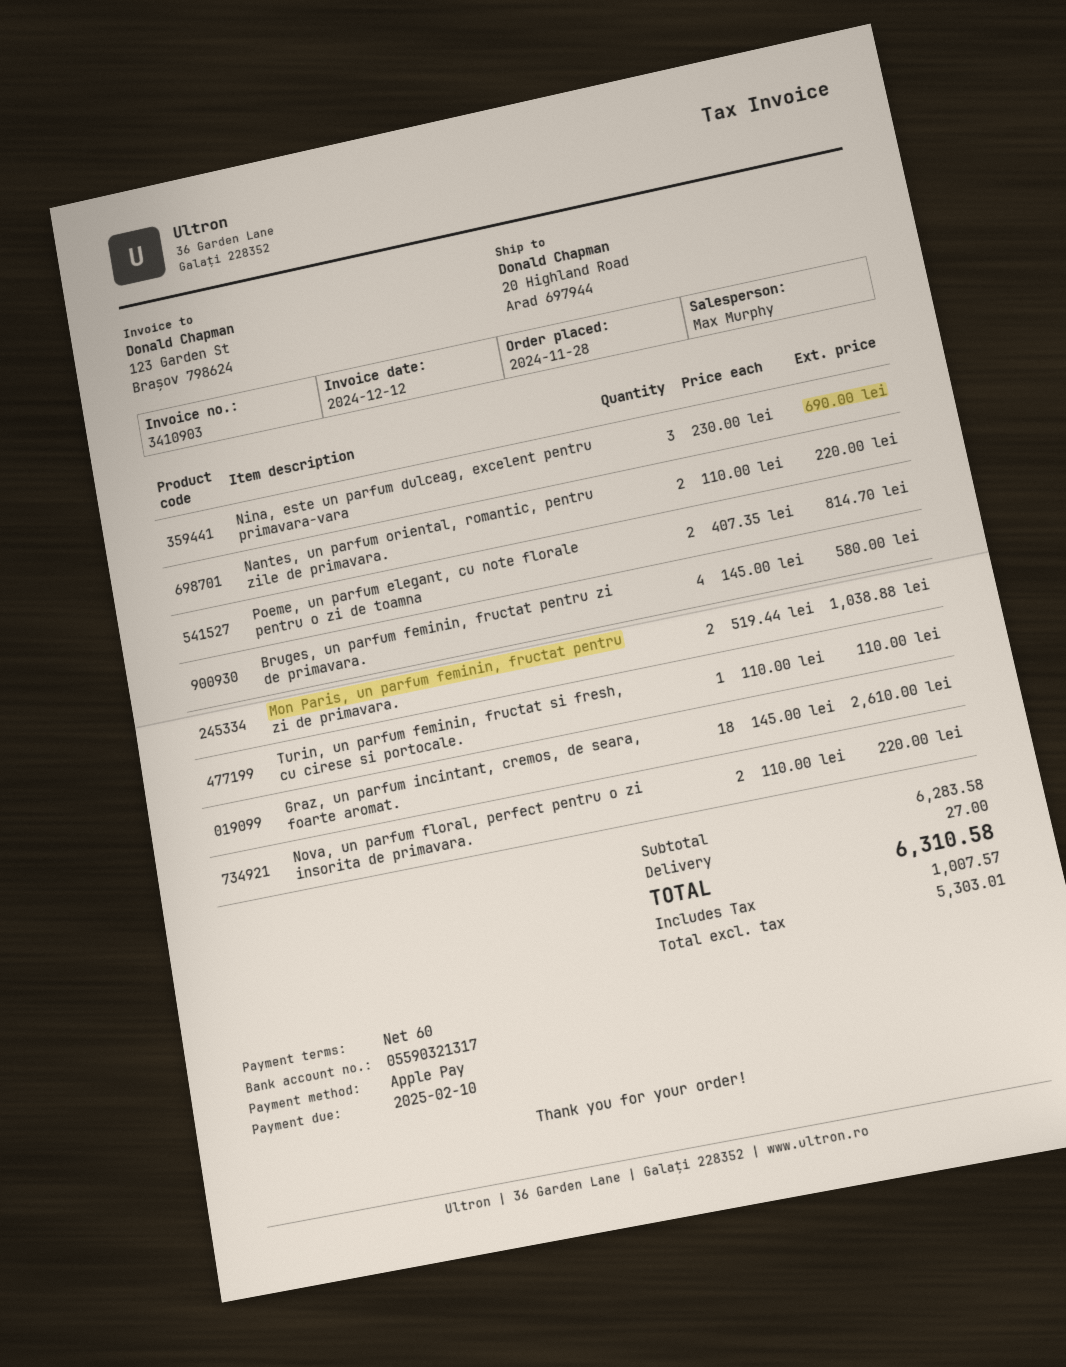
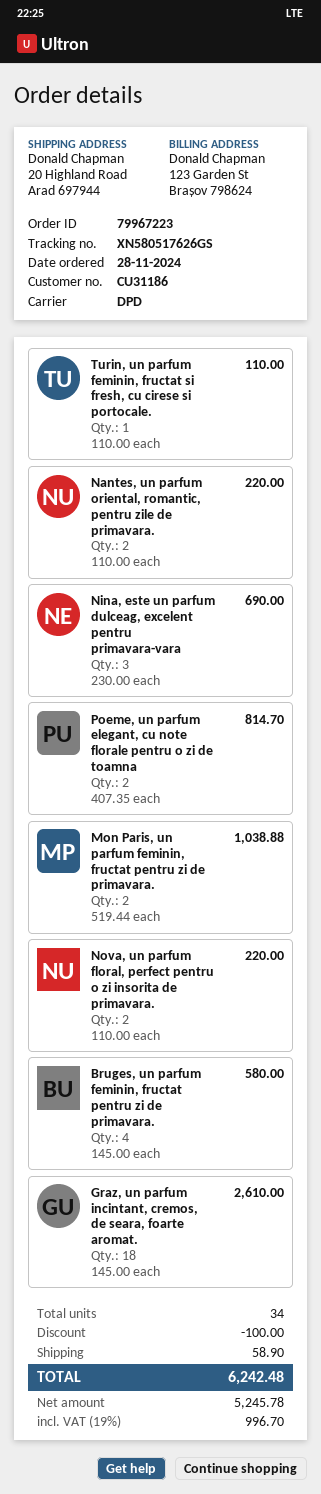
discount: none -> 100.00
shipping: 27.00 -> 58.90
net: 5303.01 -> 5245.78
tax: 1007.57 -> 996.70
total: 6310.58 -> 6242.48

